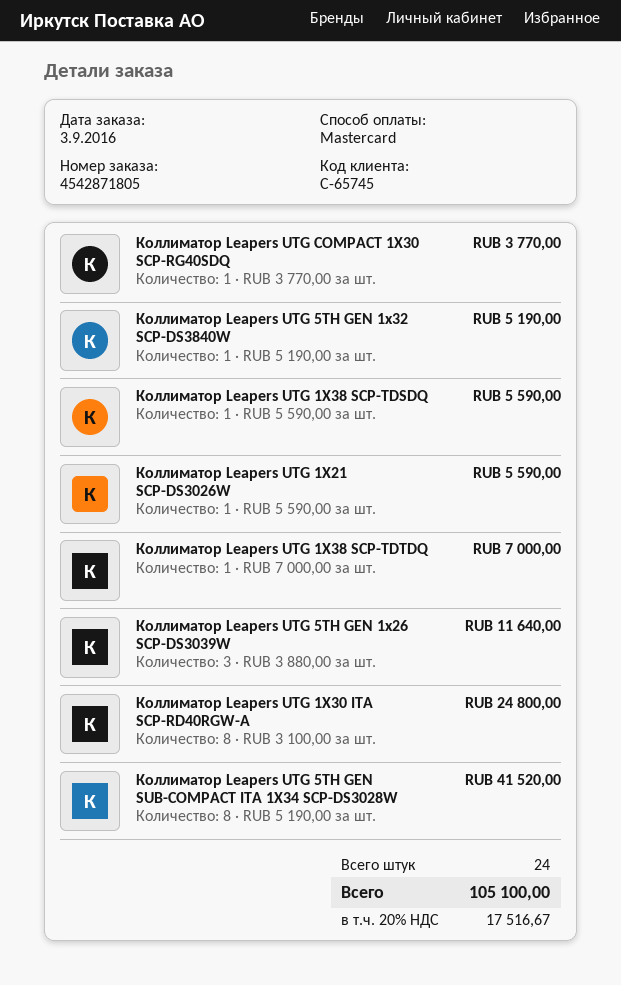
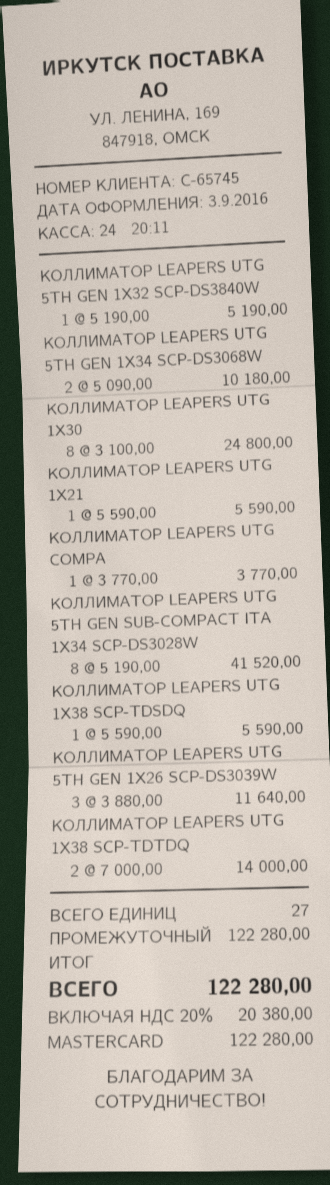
Коллиматор Leapers UTG 1Х38 SCP-TDTDQ: 1 x 7000.00 = 7000.00 -> 2 x 7000.00 = 14000.00
КОЛЛИМАТОР LEAPERS UTG 5TH GEN 1Х34 SCP-DS3068W: none -> 2 x 5090.00 = 10180.00
total quantity: 24 -> 27
tax: 20% = 17516.67 -> 20% = 20380.00
total: 105100.00 -> 122280.00

